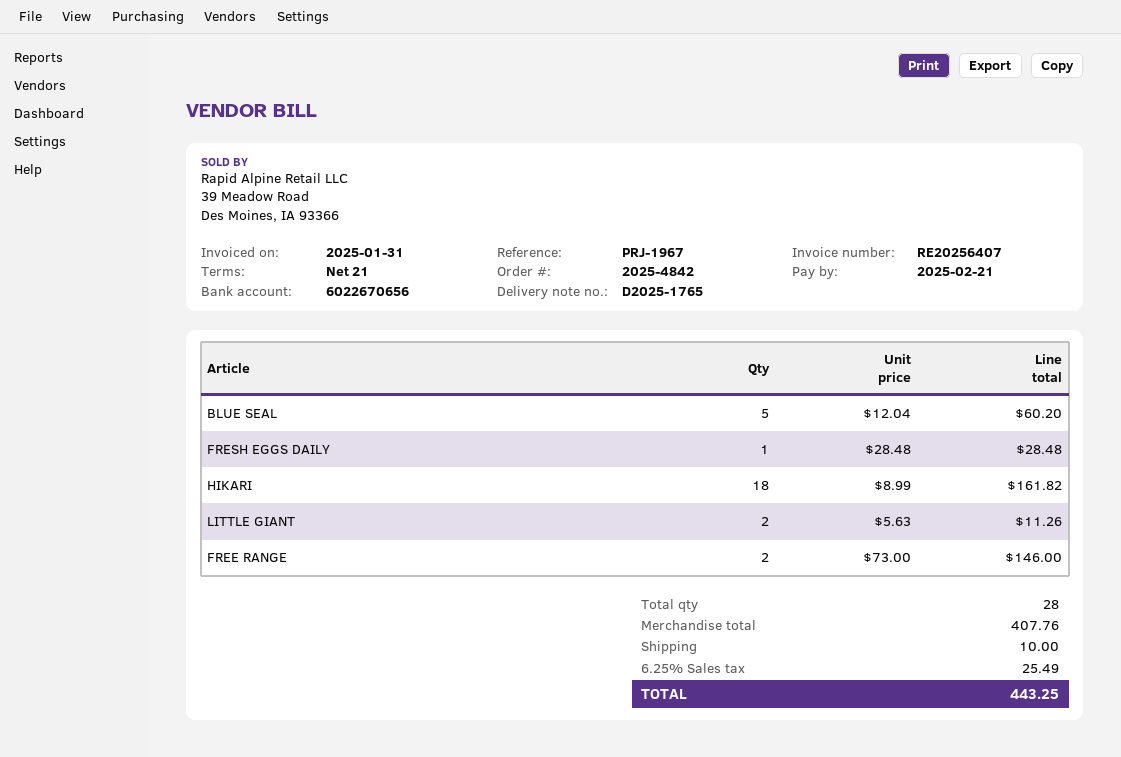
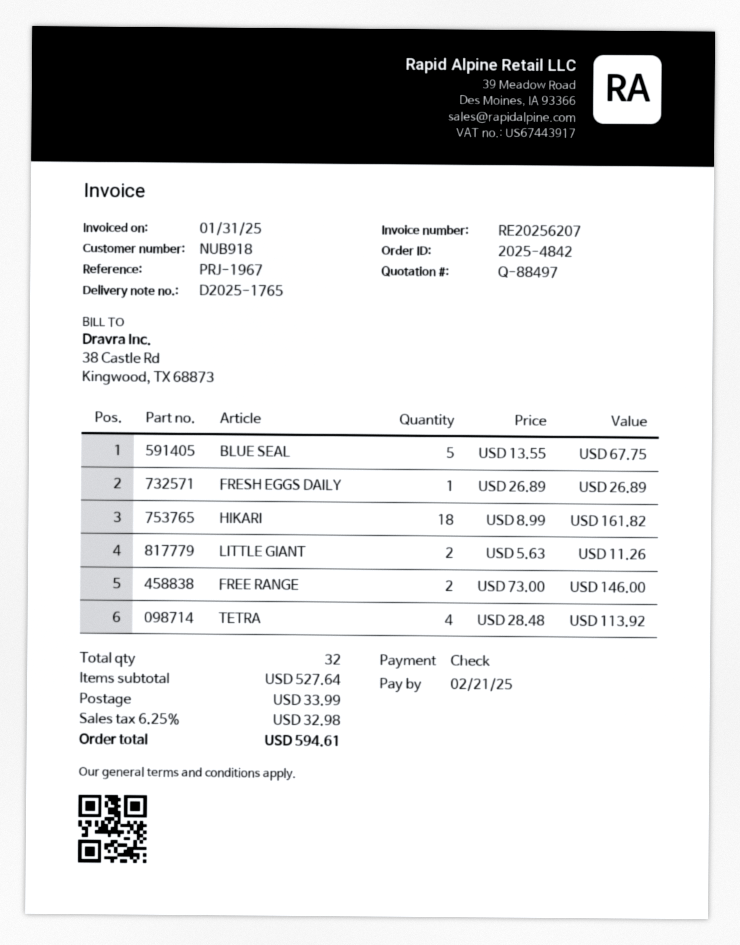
invoice number: RE20256407 -> RE20256207
BLUE SEAL: 5 x 12.04 = 60.20 -> 5 x 13.55 = 67.75
FRESH EGGS DAILY: 1 x 28.48 = 28.48 -> 1 x 26.89 = 26.89
TETRA: none -> 4 x 28.48 = 113.92
total quantity: 28 -> 32
subtotal: 407.76 -> 527.64
shipping: 10.00 -> 33.99
tax: 6.25% = 25.49 -> 6.25% = 32.98
total: 443.25 -> 594.61

